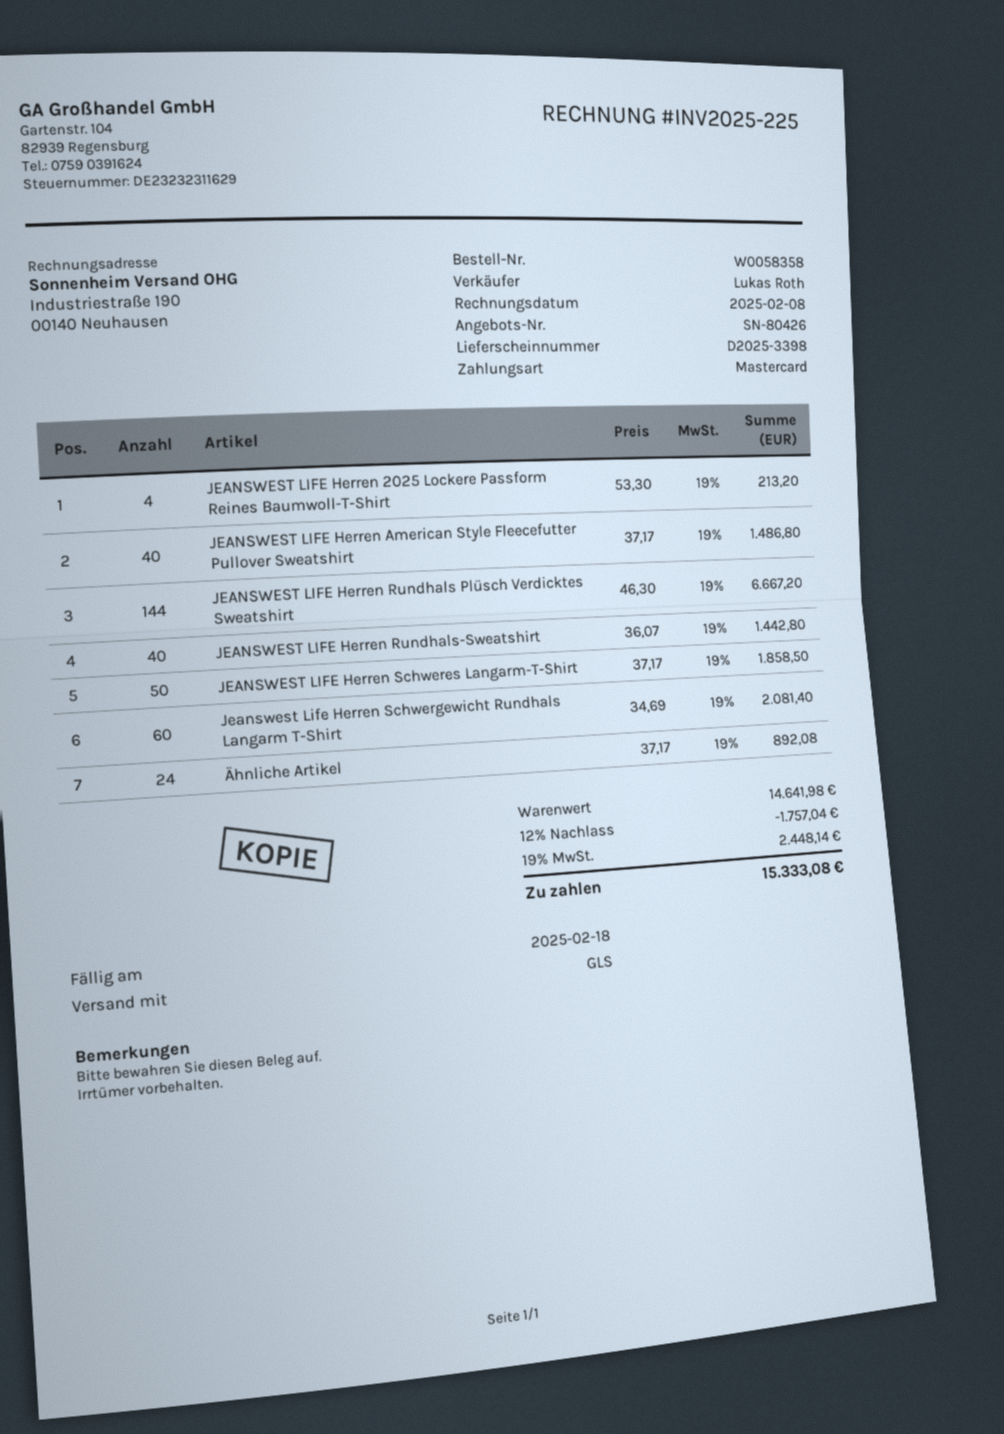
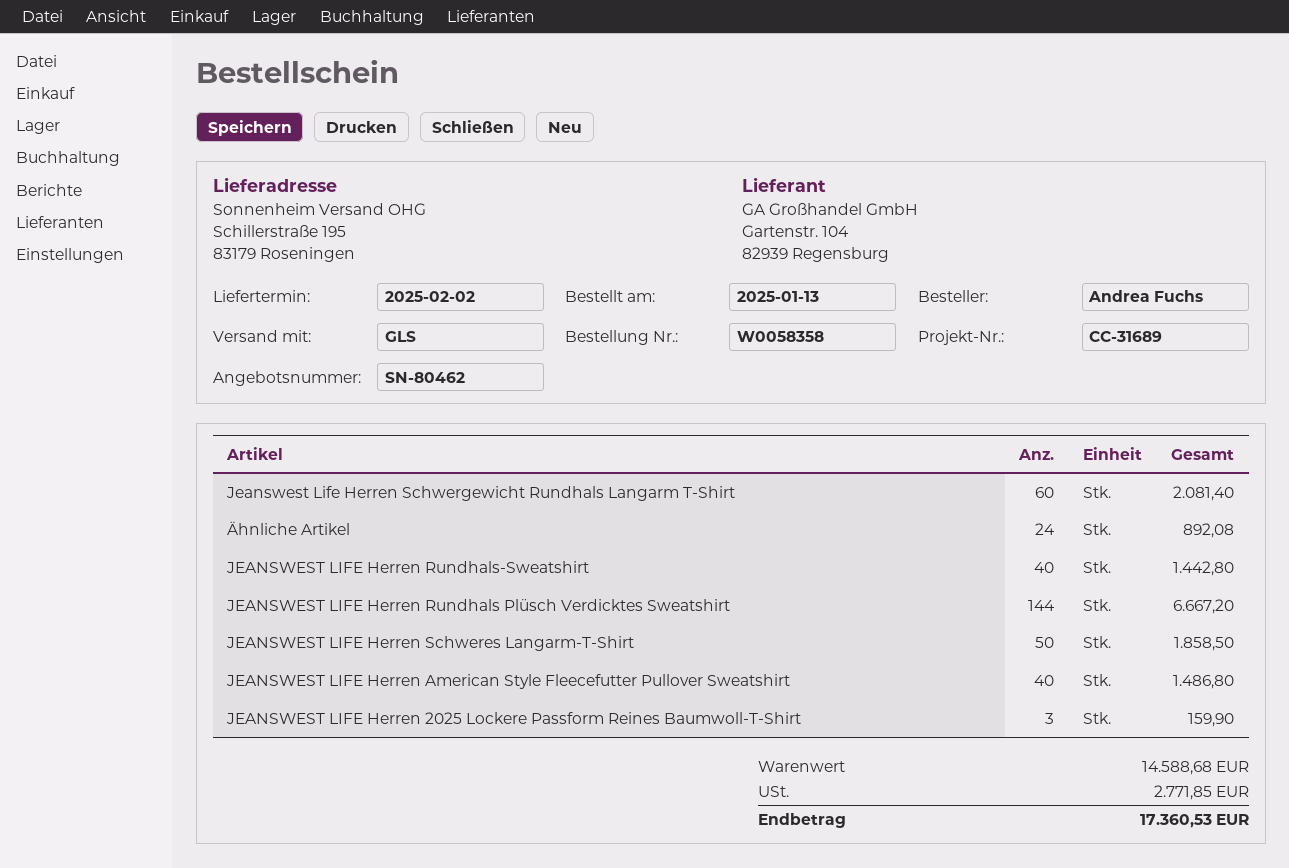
quote number: SN-80426 -> SN-80462
JEANSWEST LIFE Herren 2025 Lockere Passform Reines Baumwoll-T-Shirt: 4 for 213.20 -> 3 for 159.90
subtotal: 14641.98 -> 14588.68
discount: 12% = 1757.04 -> none
tax: 2448.14 -> 2771.85
total: 15333.08 -> 17360.53

